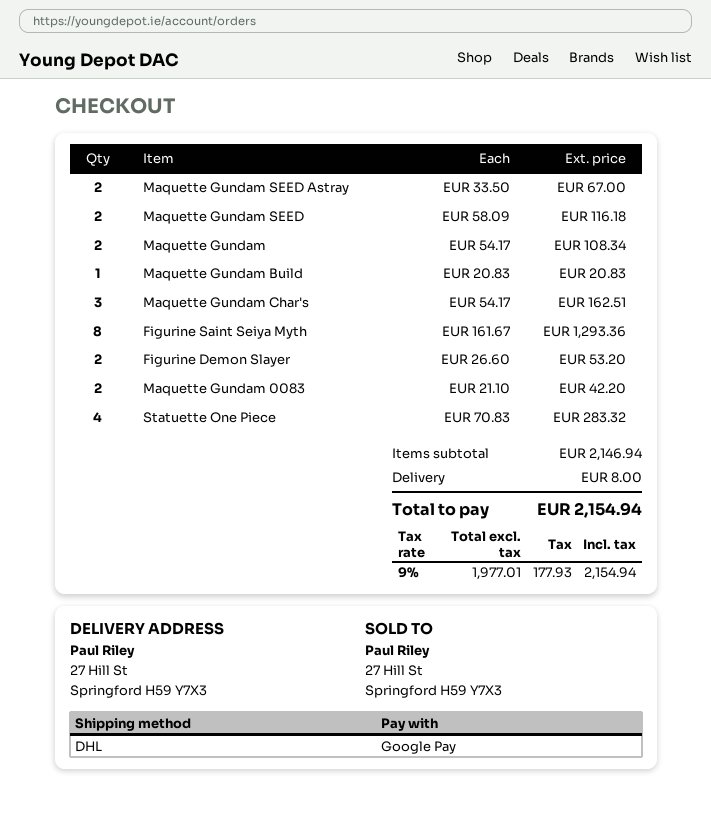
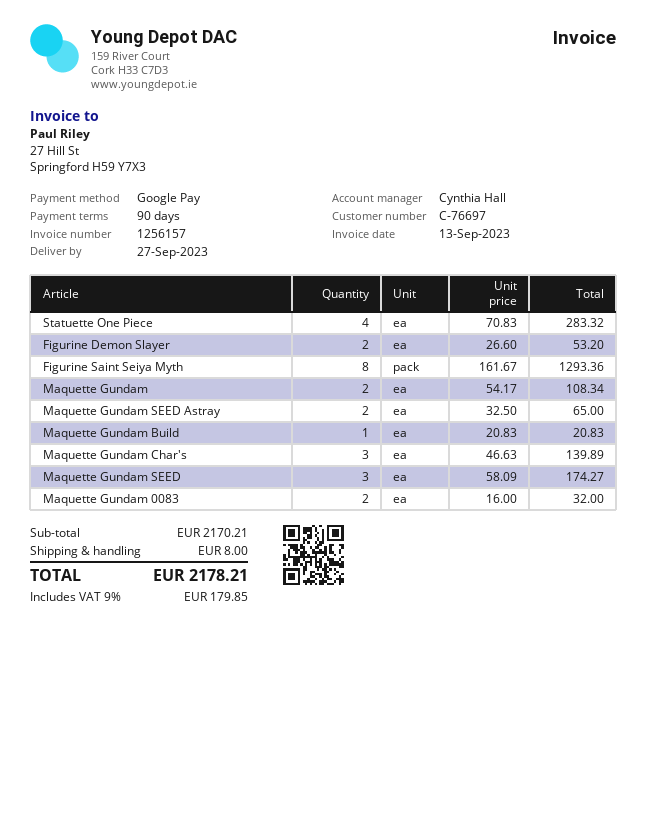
Maquette Gundam SEED Astray: 2 x 33.50 = 67.00 -> 2 x 32.50 = 65.00
Maquette Gundam SEED: 2 x 58.09 = 116.18 -> 3 x 58.09 = 174.27
Maquette Gundam Char's: 3 x 54.17 = 162.51 -> 3 x 46.63 = 139.89
Maquette Gundam 0083: 2 x 21.10 = 42.20 -> 2 x 16.00 = 32.00
subtotal: 2146.94 -> 2170.21
tax: 9% = 177.93 -> 9% = 179.85
total: 2154.94 -> 2178.21

